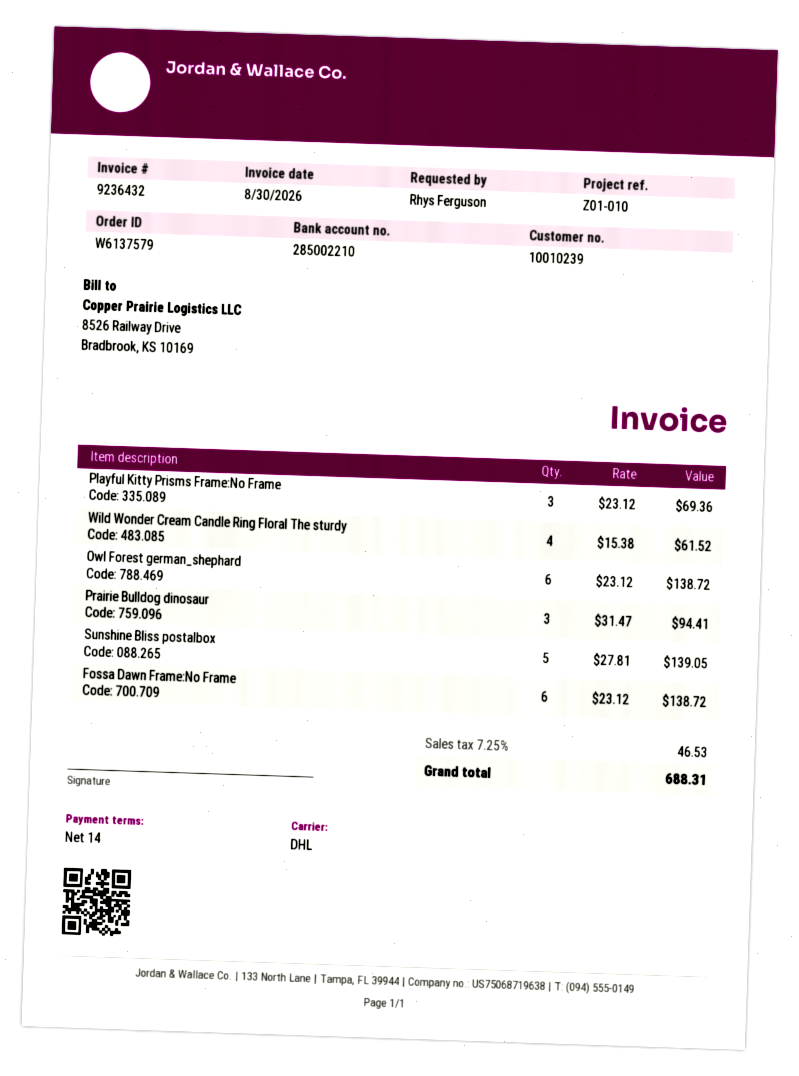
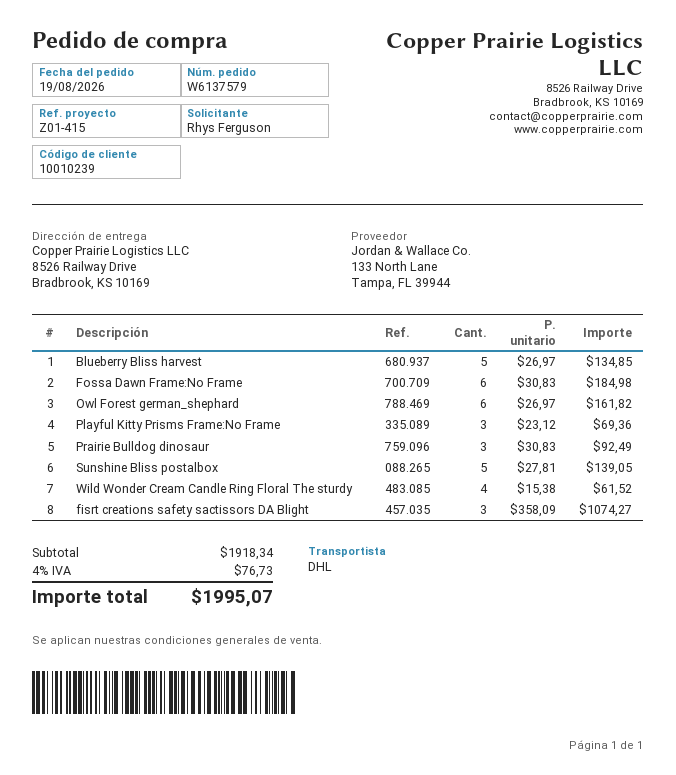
reference: Z01-010 -> Z01-415
Owl Forest german_shephard: 6 x 23.12 = 138.72 -> 6 x 26.97 = 161.82
Prairie Bulldog dinosaur: 3 x 31.47 = 94.41 -> 3 x 30.83 = 92.49
Fossa Dawn Frame:No Frame: 6 x 23.12 = 138.72 -> 6 x 30.83 = 184.98
Blueberry Bliss harvest: none -> 5 x 26.97 = 134.85
fisrt creations safety sactissors DA Blight: none -> 3 x 358.09 = 1074.27
tax: 7.25% = 46.53 -> 4% = 76.73
total: 688.31 -> 1995.07

